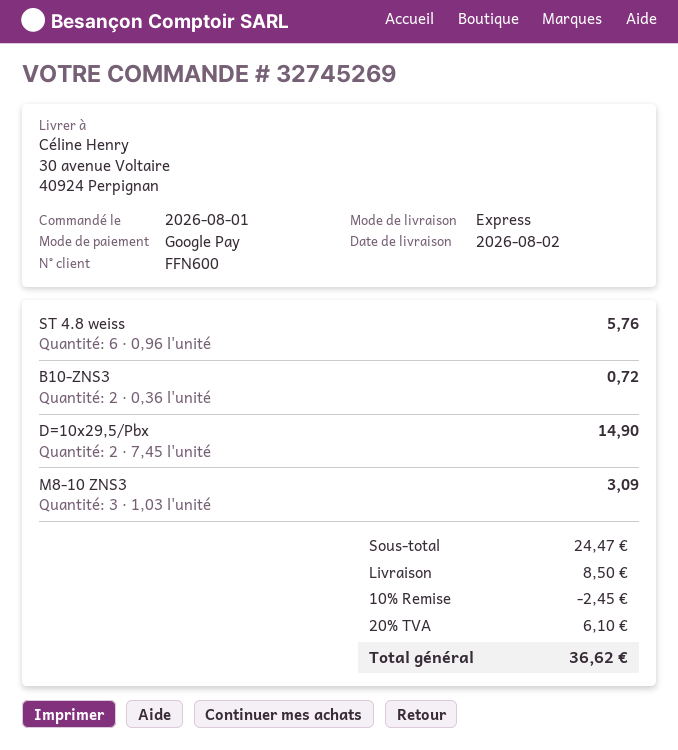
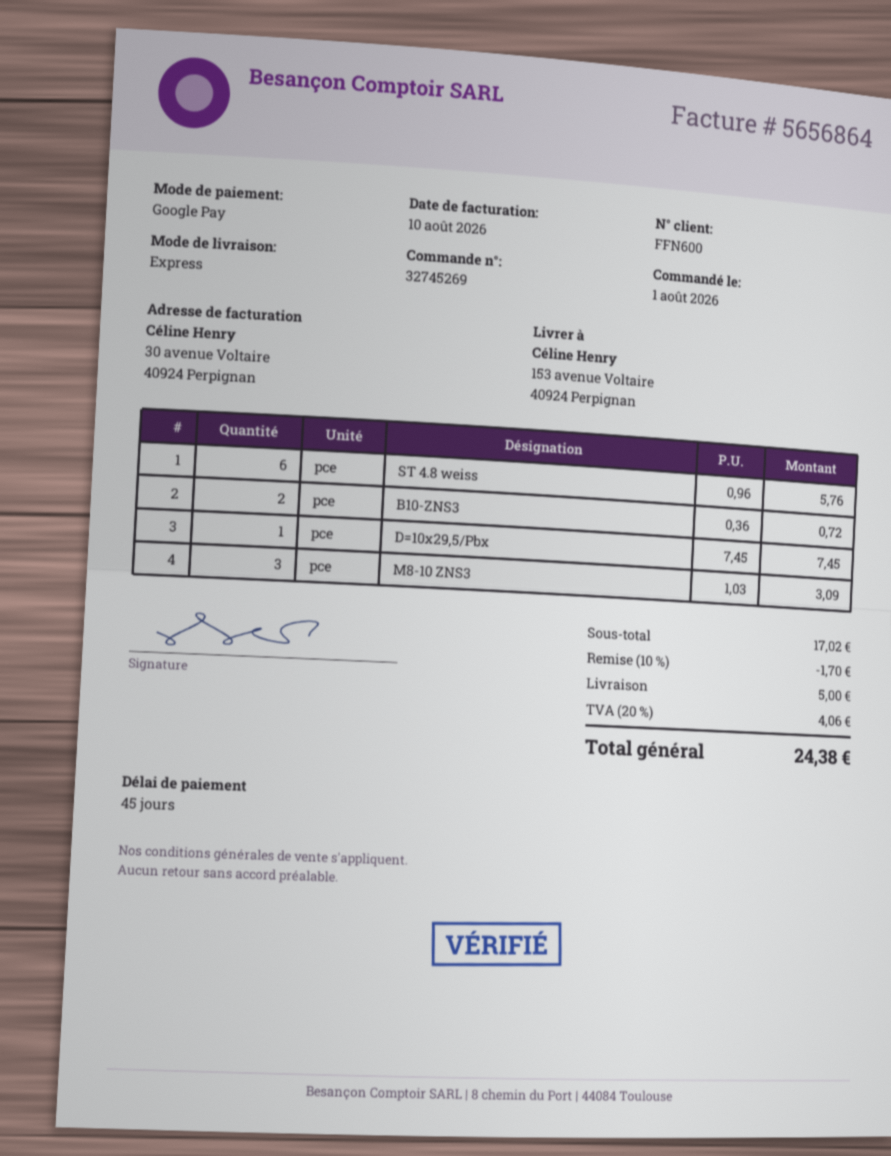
ship to: 30 avenue Voltaire, 40924 Perpignan -> 153 avenue Voltaire, 40924 Perpignan
D=10x29,5/Pbx: 2 x 7.45 = 14.90 -> 1 x 7.45 = 7.45
subtotal: 24.47 -> 17.02
discount: 10% = 2.45 -> 10% = 1.70
shipping: 8.50 -> 5.00
tax: 20% = 6.10 -> 20% = 4.06
total: 36.62 -> 24.38

